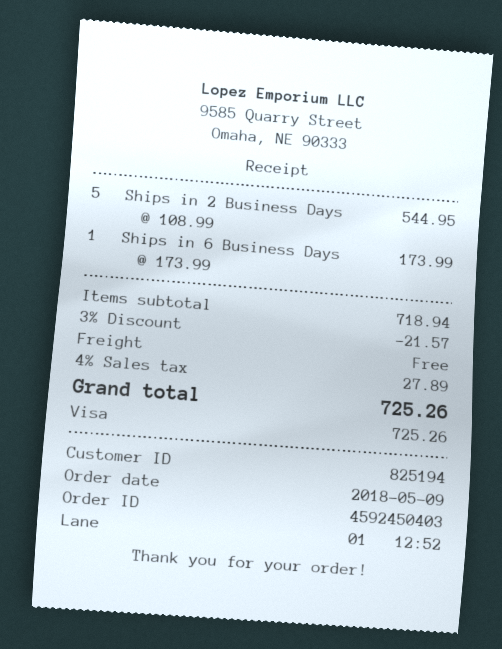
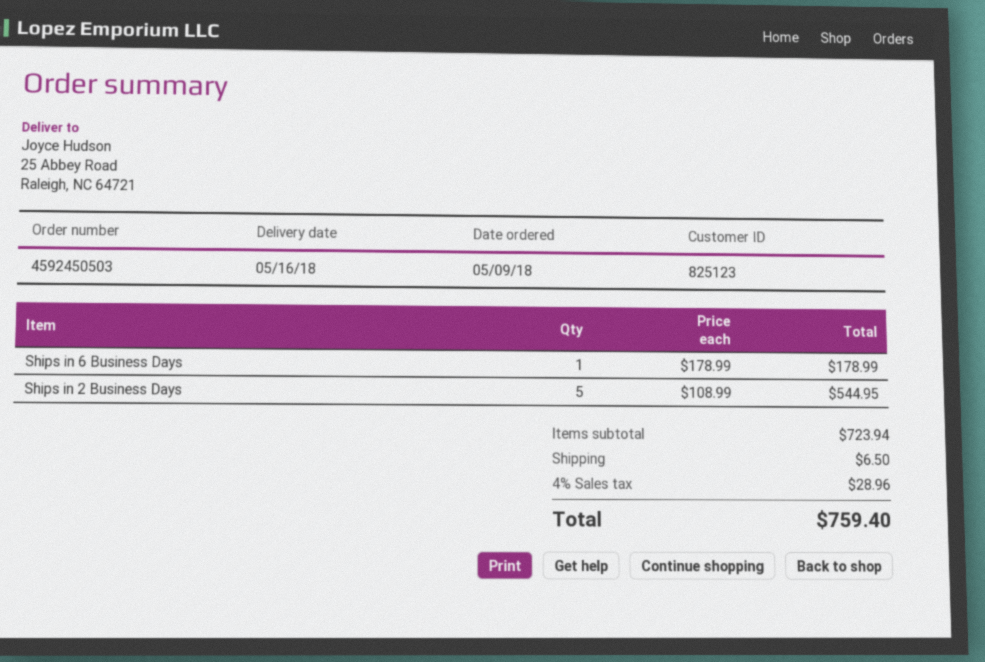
order number: 4592450403 -> 4592450503
customer number: 825194 -> 825123
Ships in 6 Business Days: 1 x 173.99 = 173.99 -> 1 x 178.99 = 178.99
subtotal: 718.94 -> 723.94
discount: 3% = 21.57 -> none
shipping: 0.00 -> 6.50
tax: 4% = 27.89 -> 4% = 28.96
total: 725.26 -> 759.40

